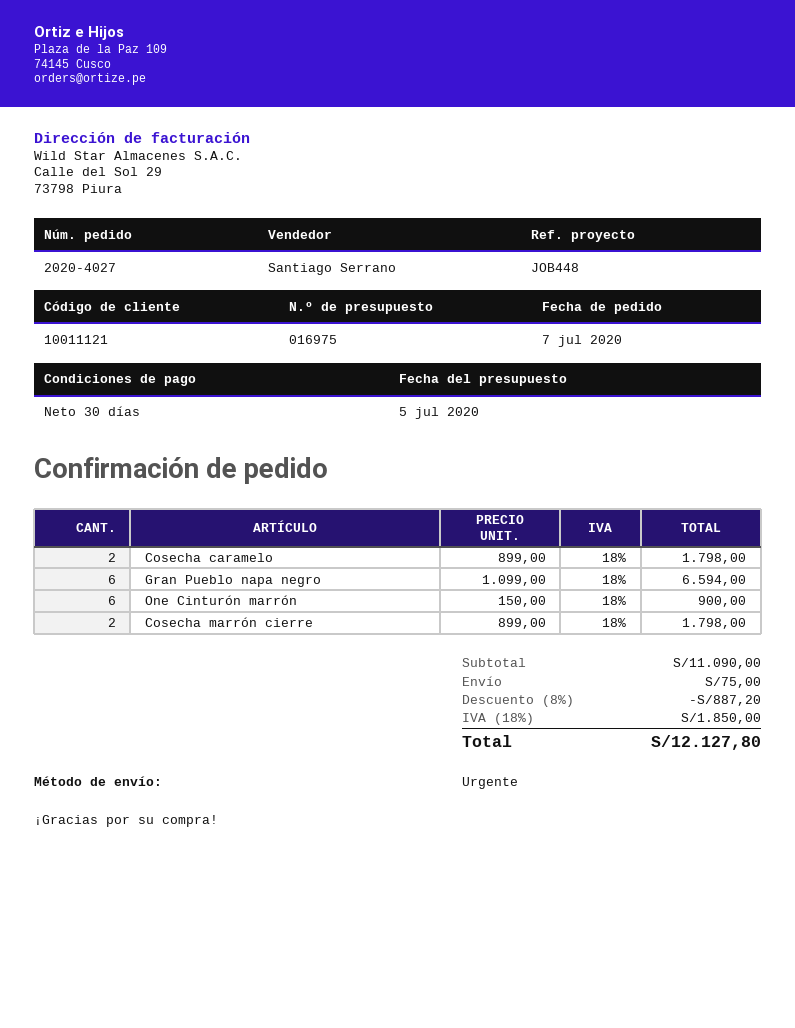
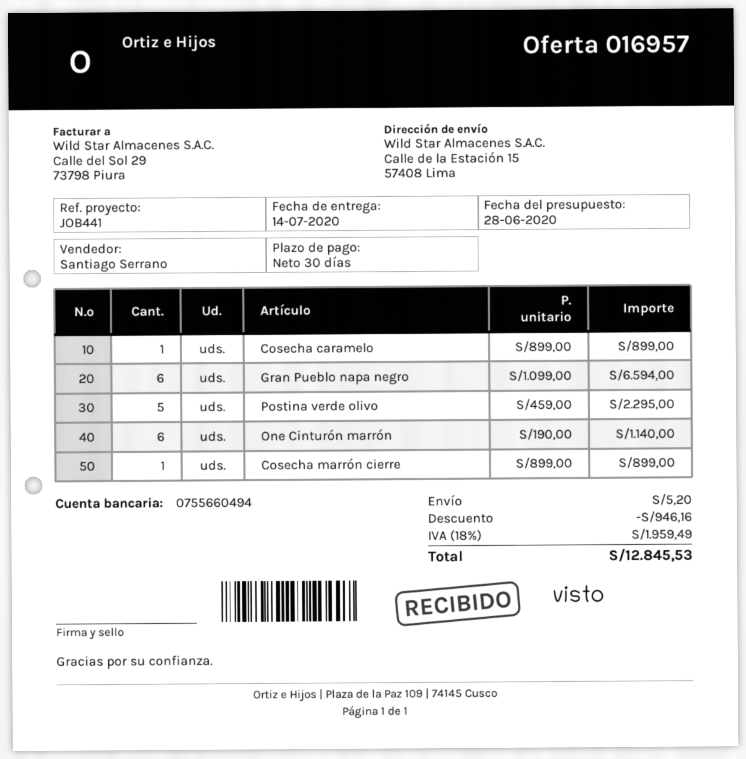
quote number: 016975 -> 016957
quote date: 2020-07-05 -> 2020-06-28
reference: JOB448 -> JOB441
Cosecha caramelo: 2 x 899.00 = 1798.00 -> 1 x 899.00 = 899.00
One Cinturón marrón: 6 x 150.00 = 900.00 -> 6 x 190.00 = 1140.00
Cosecha marrón cierre: 2 x 899.00 = 1798.00 -> 1 x 899.00 = 899.00
Postina verde olivo: none -> 5 x 459.00 = 2295.00
discount: 887.20 -> 946.16
shipping: 75.00 -> 5.20
tax: 18% = 1850.00 -> 18% = 1959.49
total: 12127.80 -> 12845.53

